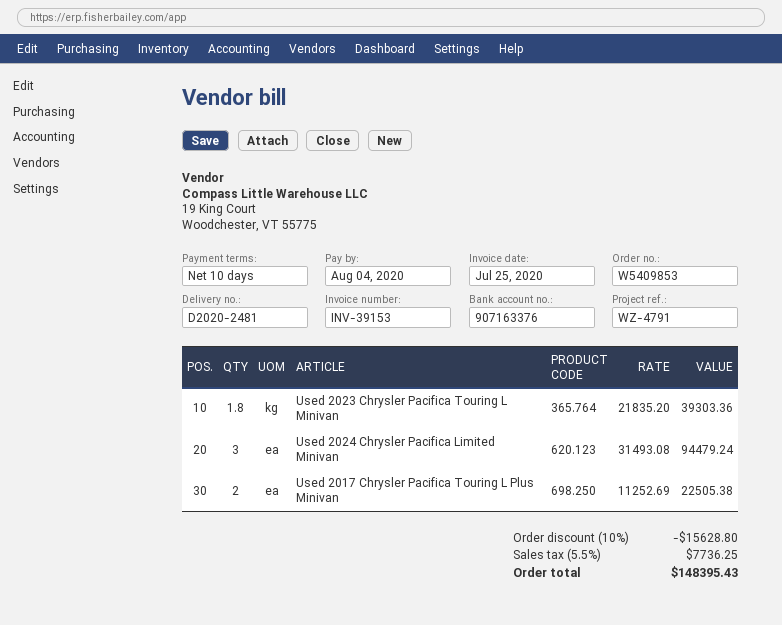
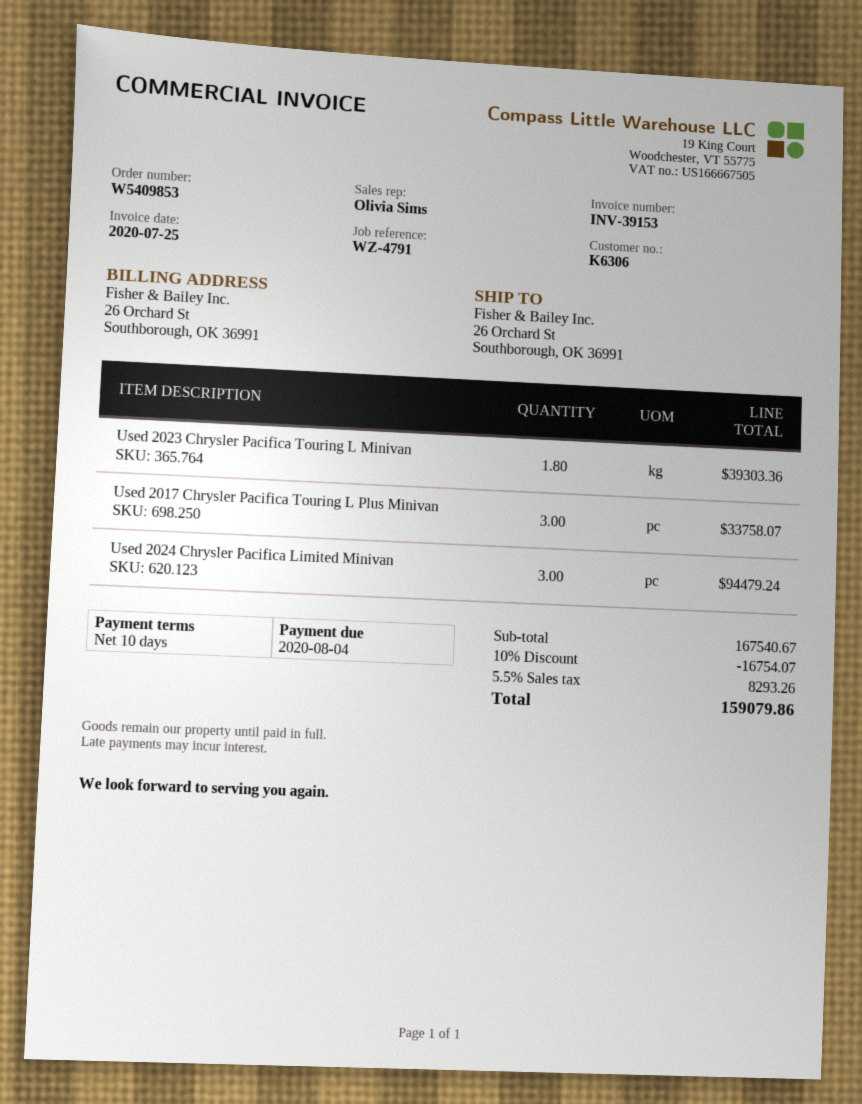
Used 2017 Chrysler Pacifica Touring L Plus Minivan: 2 for 22505.38 -> 3 for 33758.07
discount: 10% = 15628.80 -> 10% = 16754.07
tax: 5.5% = 7736.25 -> 5.5% = 8293.26
total: 148395.43 -> 159079.86

